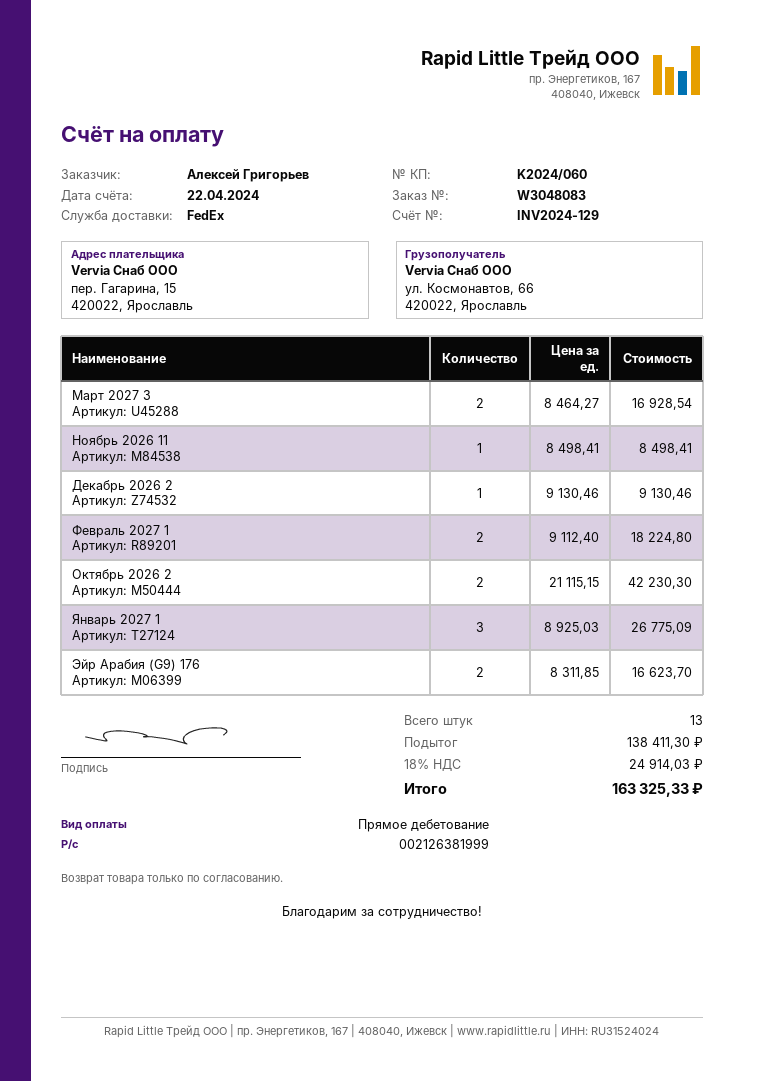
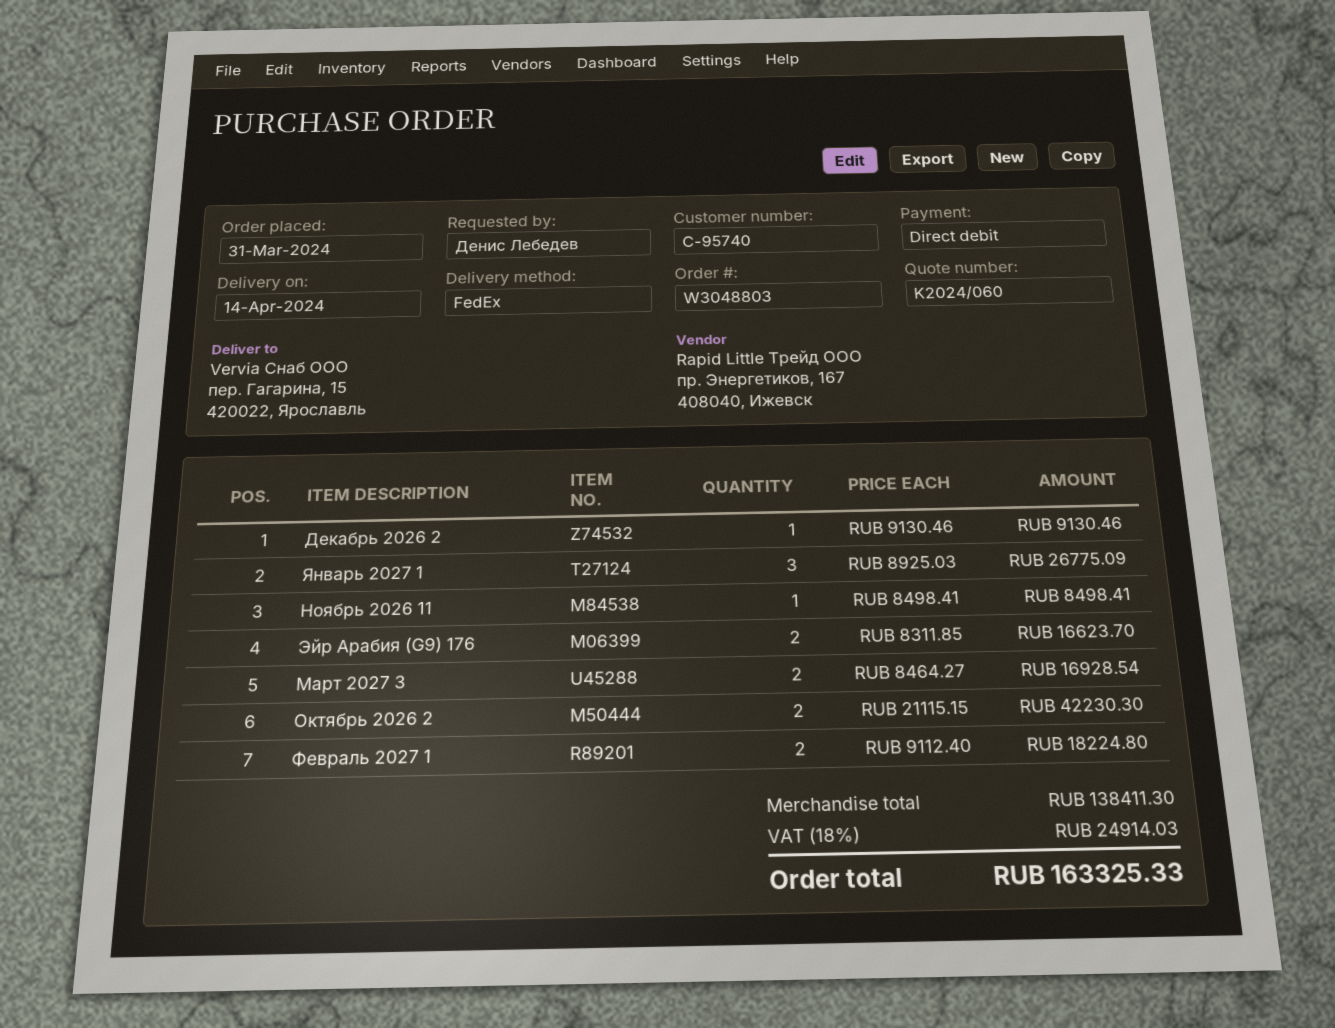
order number: W3048083 -> W3048803
ordered by: Алексей Григорьев -> Денис Лебедев
ship to: ул. Космонавтов, 66, 420022, Ярославль -> пер. Гагарина, 15, 420022, Ярославль

